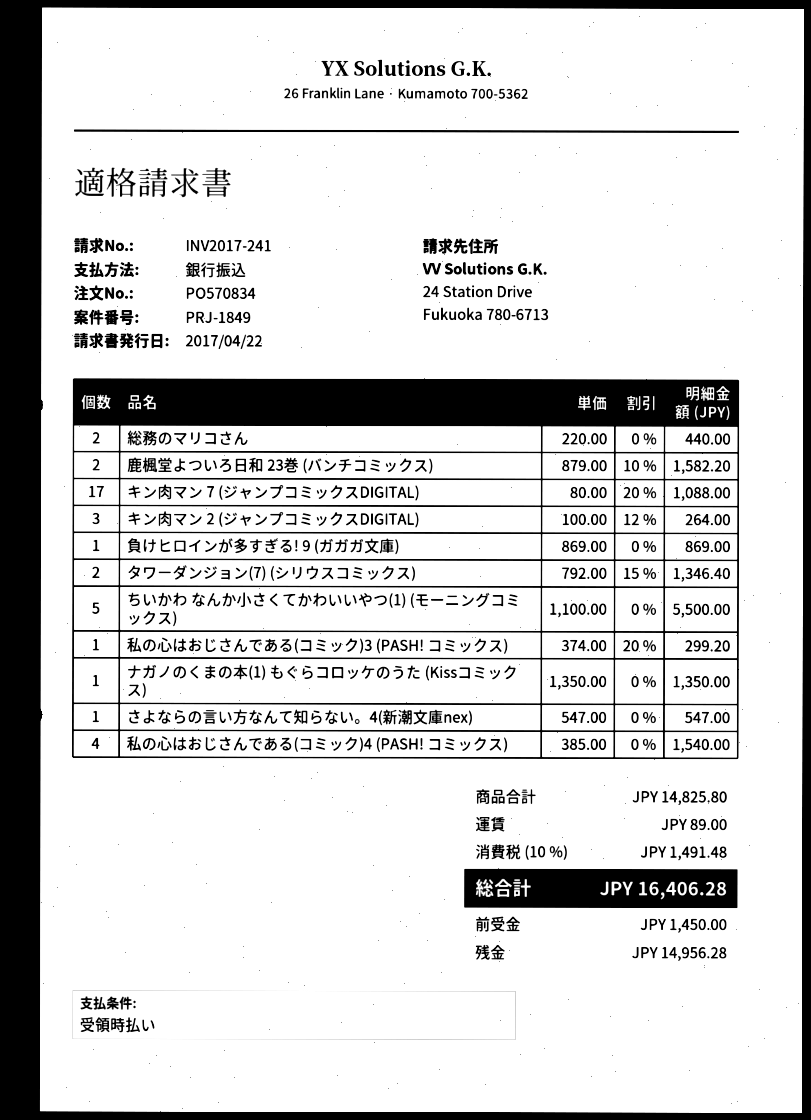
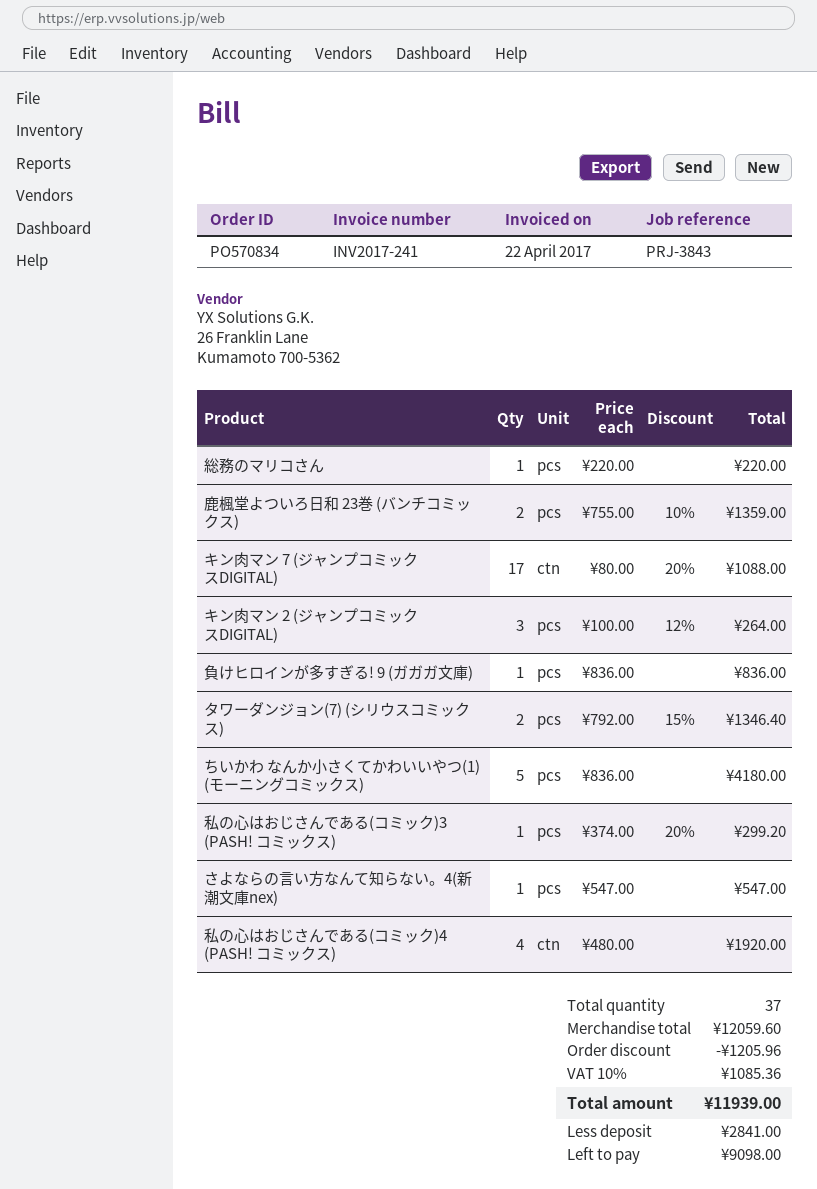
reference: PRJ-1849 -> PRJ-3843
総務のマリコさん: 2 x 220.00 = 440.00 -> 1 x 220.00 = 220.00
鹿楓堂よついろ日和 23巻 (バンチコミックス): 2 x 879.00 - 10% = 1582.20 -> 2 x 755.00 - 10% = 1359.00
負けヒロインが多すぎる! 9 (ガガガ文庫): 1 x 869.00 = 869.00 -> 1 x 836.00 = 836.00
ちいかわ なんか小さくてかわいいやつ(1) (モーニングコミックス): 5 x 1100.00 = 5500.00 -> 5 x 836.00 = 4180.00
ナガノのくまの本(1) もぐらコロッケのうた (Kissコミックス): 1 x 1350.00 = 1350.00 -> none
私の心はおじさんである(コミック)4 (PASH! コミックス): 4 x 385.00 = 1540.00 -> 4 x 480.00 = 1920.00
subtotal: 14825.80 -> 12059.60
discount: none -> 1205.96
shipping: 89.00 -> none
tax: 10% = 1491.48 -> 10% = 1085.36
total: 16406.28 -> 11939.00
deposit: 1450.00 -> 2841.00
balance: 14956.28 -> 9098.00

